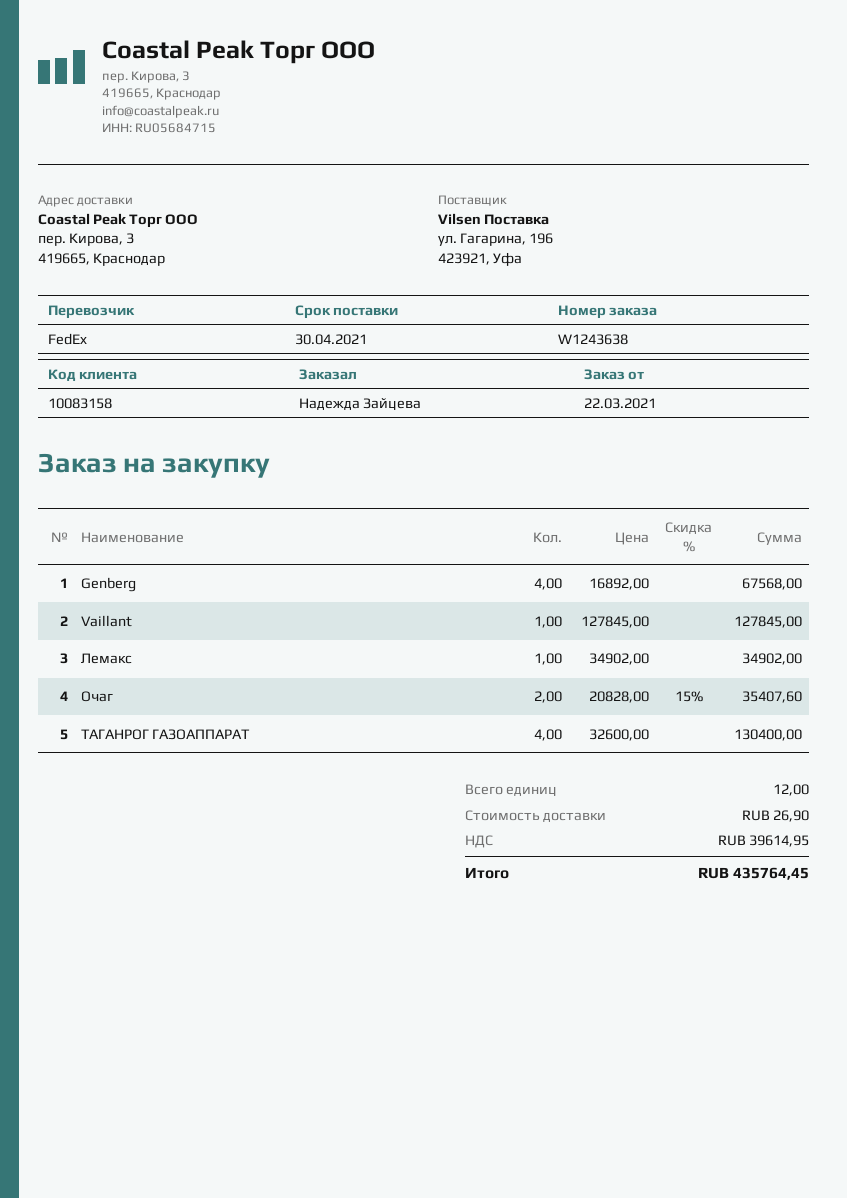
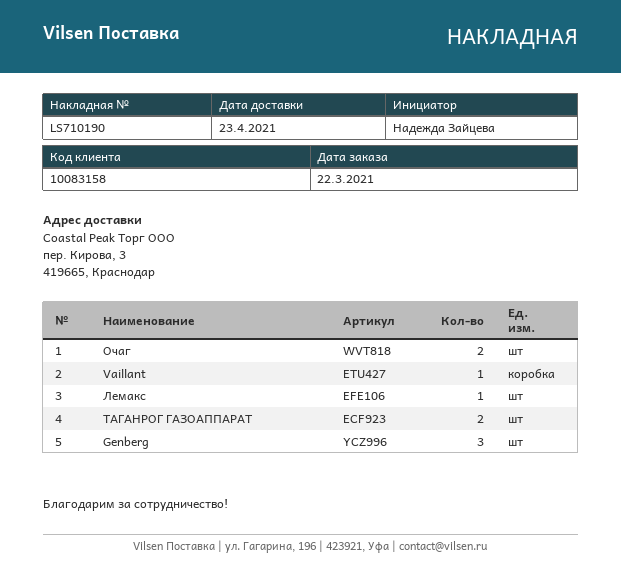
delivery date: 2021-04-30 -> 2021-04-23
Genberg: 4 -> 3
ТАГАНРОГ ГАЗОАППАРАТ: 4 -> 2

